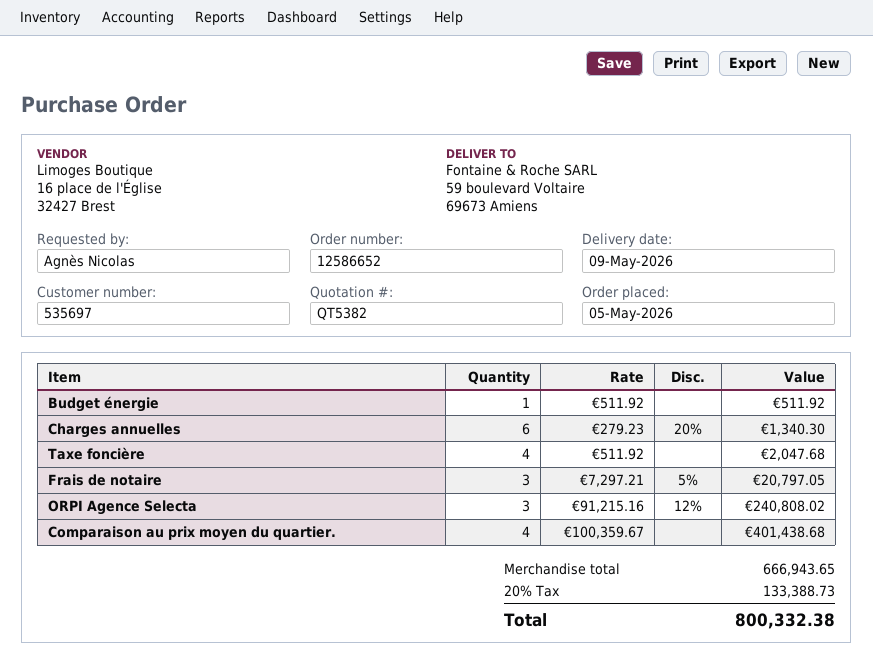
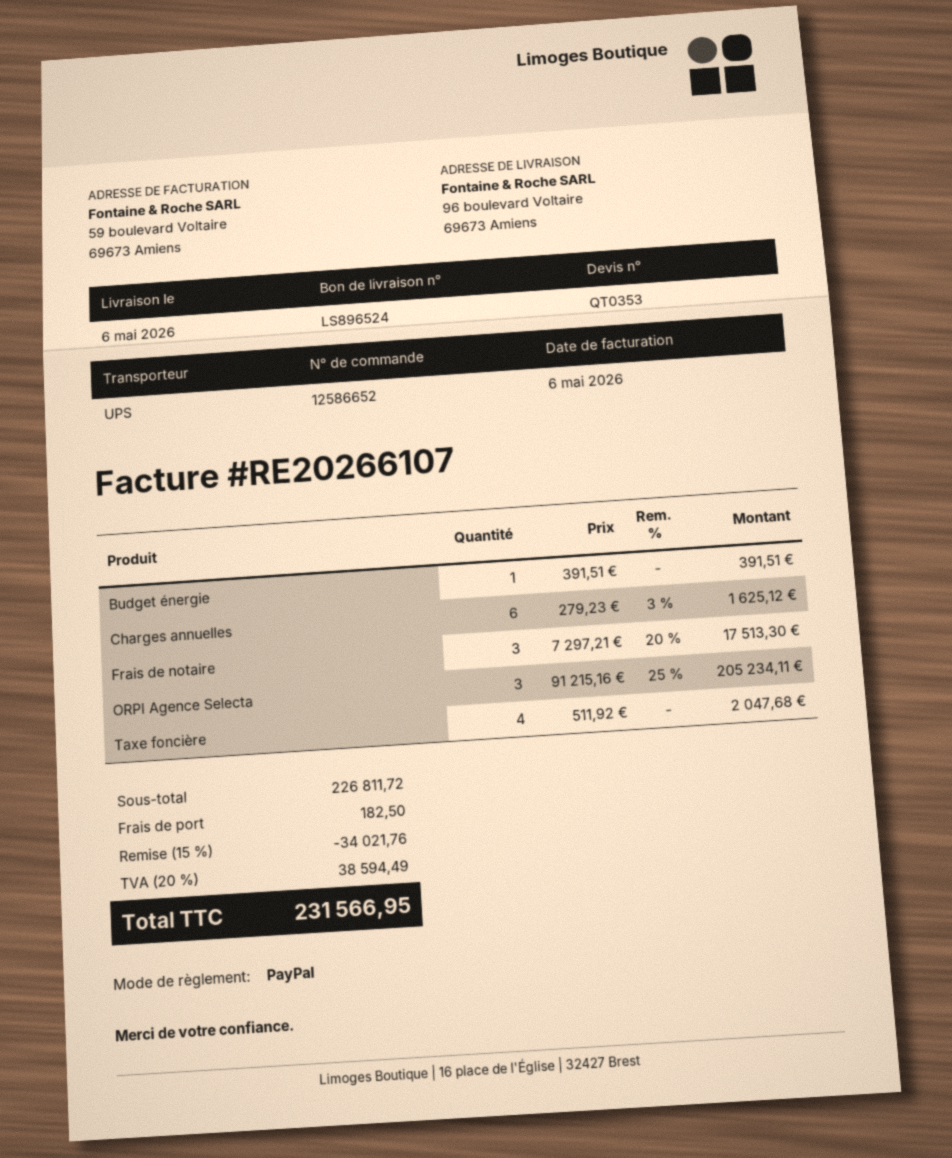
quote number: QT5382 -> QT0353
delivery date: 2026-05-09 -> 2026-05-06
ship to: 59 boulevard Voltaire, 69673 Amiens -> 96 boulevard Voltaire, 69673 Amiens
Budget énergie: 1 x 511.92 = 511.92 -> 1 x 391.51 = 391.51
Charges annuelles: 6 x 279.23 - 20% = 1340.30 -> 6 x 279.23 - 3% = 1625.12
Frais de notaire: 3 x 7297.21 - 5% = 20797.05 -> 3 x 7297.21 - 20% = 17513.30
ORPI Agence Selecta: 3 x 91215.16 - 12% = 240808.02 -> 3 x 91215.16 - 25% = 205234.11
Comparaison au prix moyen du quartier.: 4 x 100359.67 = 401438.68 -> none
subtotal: 666943.65 -> 226811.72
discount: none -> 15% = 34021.76
shipping: none -> 182.50
tax: 20% = 133388.73 -> 20% = 38594.49
total: 800332.38 -> 231566.95

